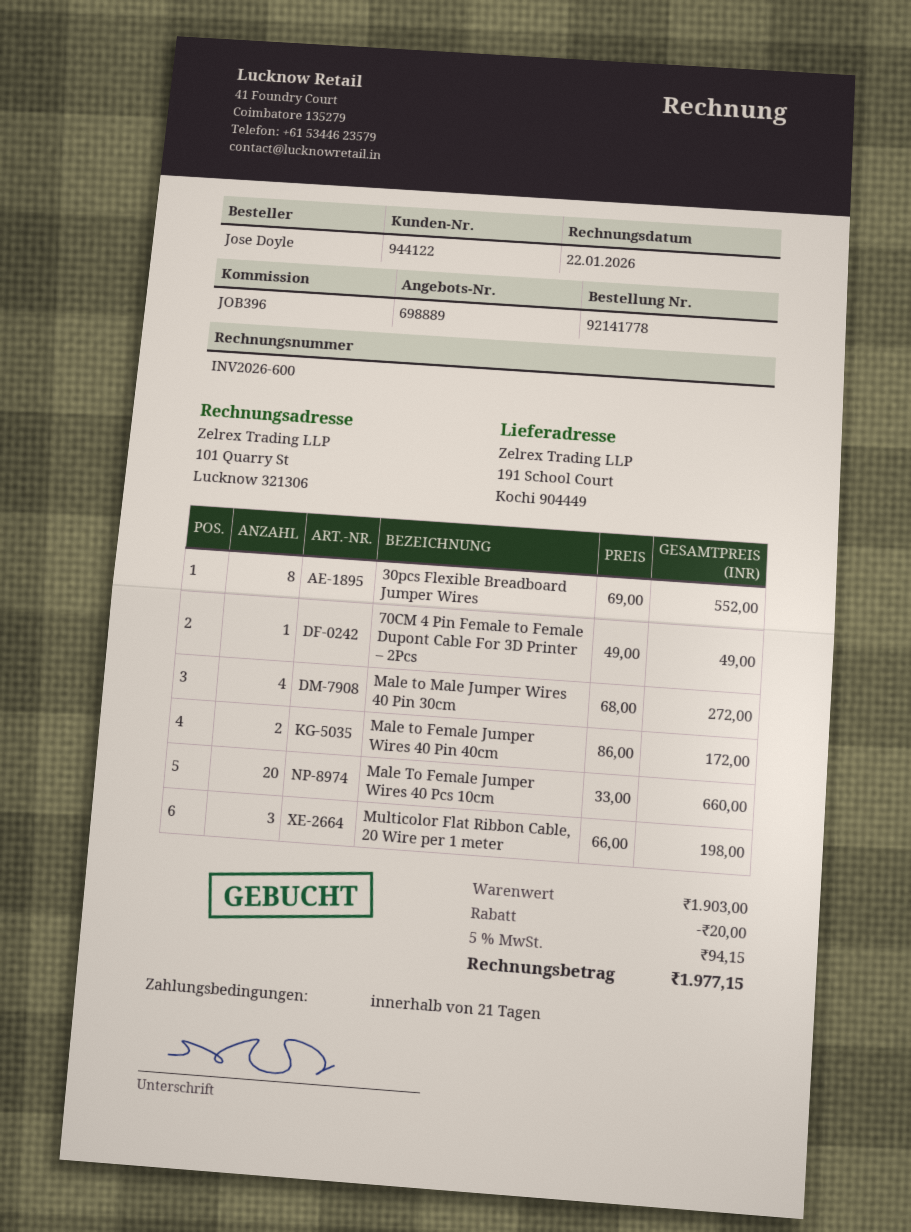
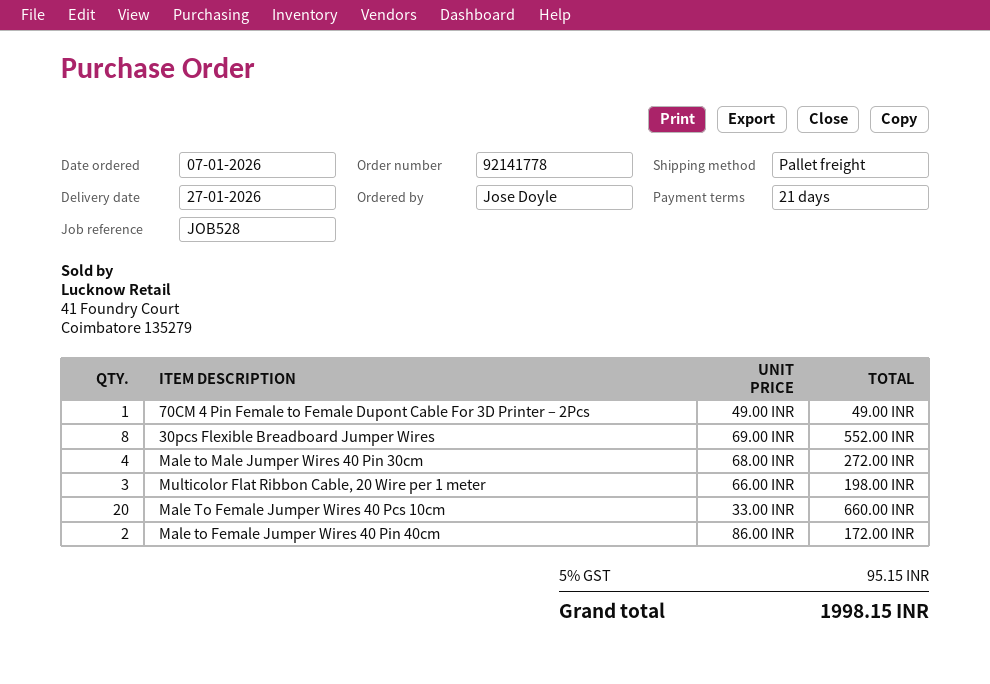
reference: JOB396 -> JOB528
discount: 20.00 -> none
tax: 5% = 94.15 -> 5% = 95.15
total: 1977.15 -> 1998.15

